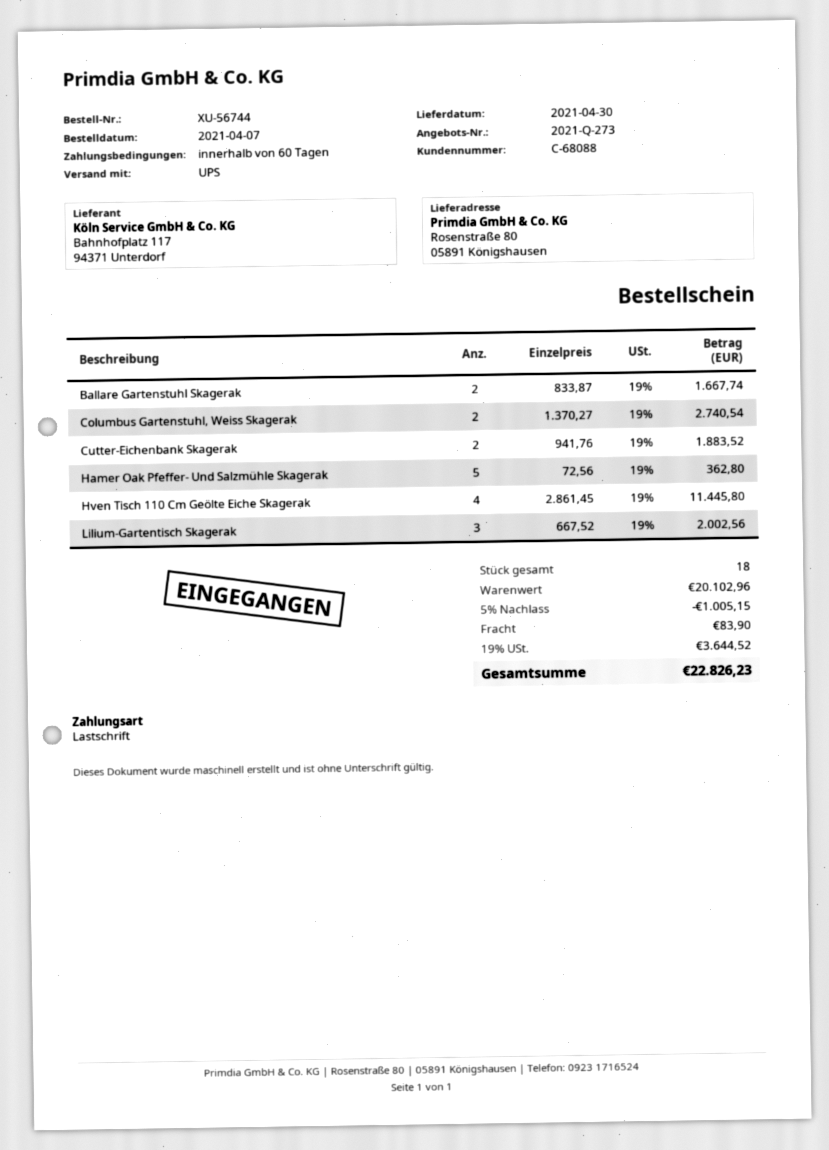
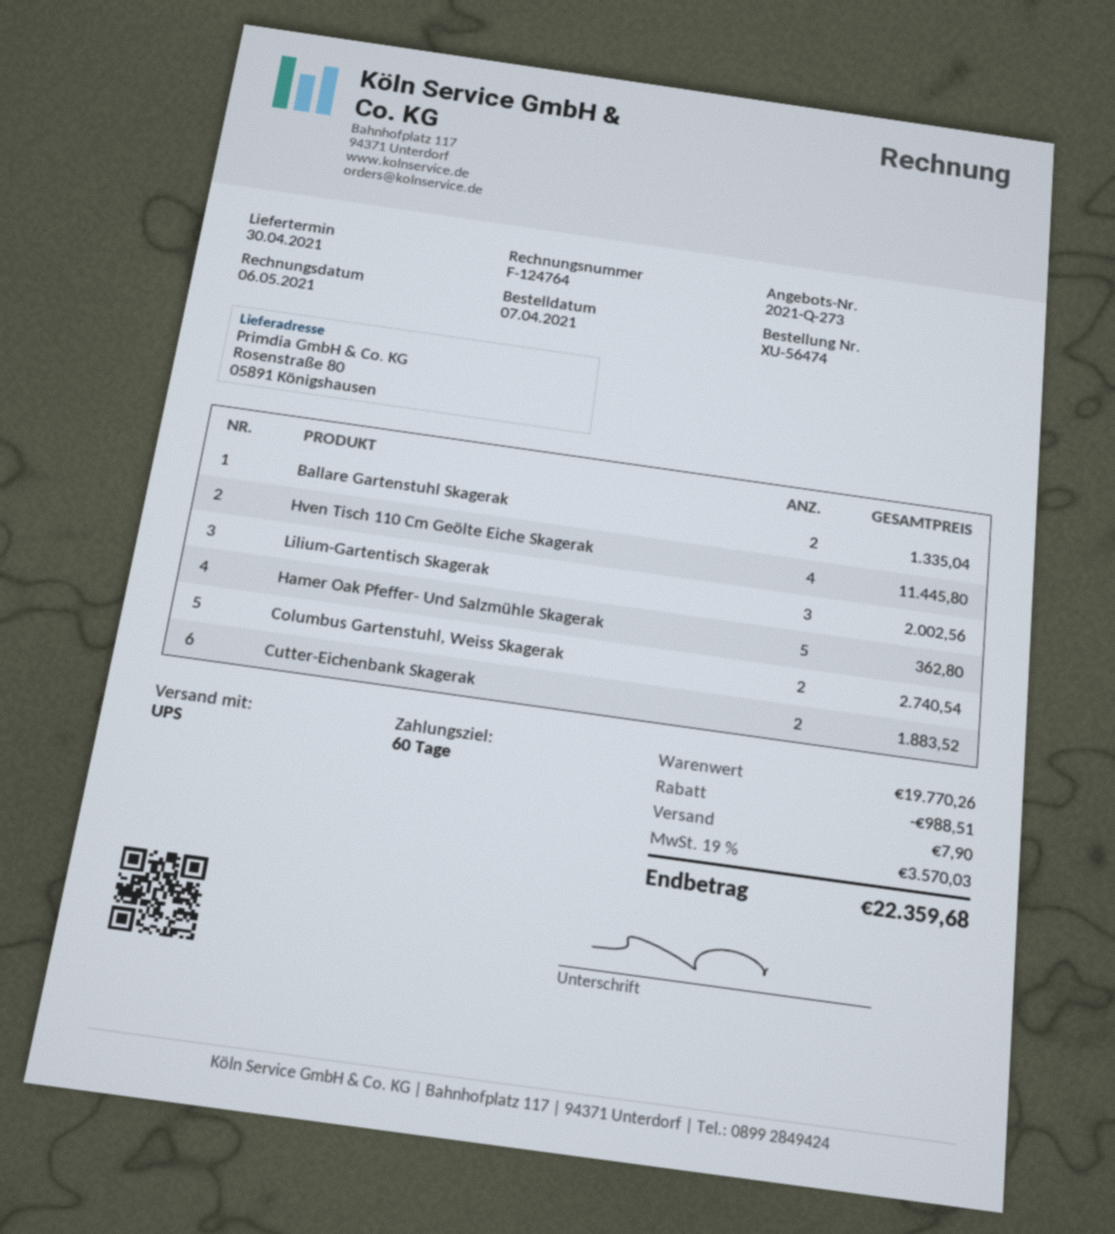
order number: XU-56744 -> XU-56474
Ballare Gartenstuhl Skagerak: 2 for 1667.74 -> 2 for 1335.04
subtotal: 20102.96 -> 19770.26
discount: 1005.15 -> 988.51
shipping: 83.90 -> 7.90
tax: 19% = 3644.52 -> 19% = 3570.03
total: 22826.23 -> 22359.68

